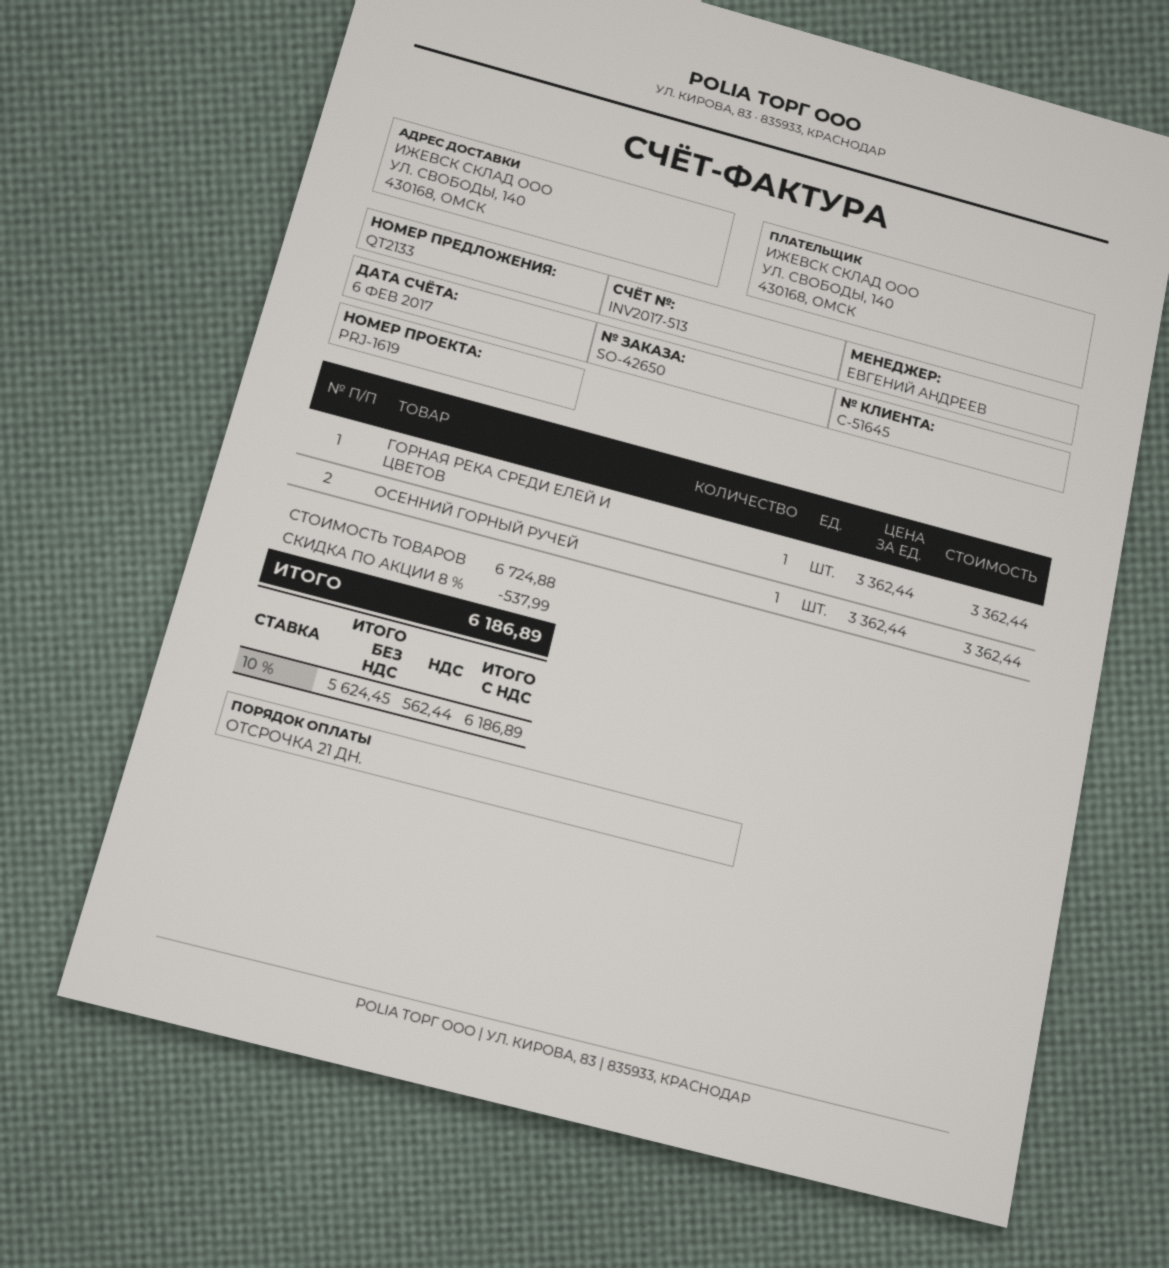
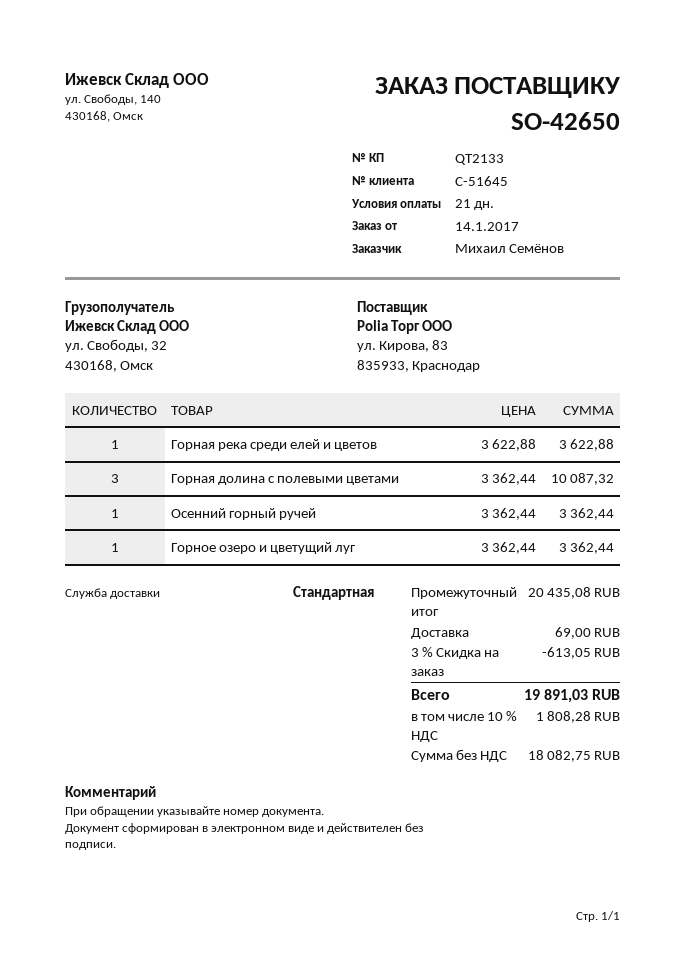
ship to: УЛ. СВОБОДЫ, 140, 430168, ОМСК -> ул. Свободы, 32, 430168, Омск
ГОРНАЯ РЕКА СРЕДИ ЕЛЕЙ И ЦВЕТОВ: 1 x 3362.44 = 3362.44 -> 1 x 3622.88 = 3622.88
Горная долина с полевыми цветами: none -> 3 x 3362.44 = 10087.32
Горное озеро и цветущий луг: none -> 1 x 3362.44 = 3362.44
subtotal: 6724.88 -> 20435.08
discount: 8% = 537.99 -> 3% = 613.05
shipping: none -> 69.00
net: 5624.45 -> 18082.75
tax: 10% = 562.44 -> 10% = 1808.28
total: 6186.89 -> 19891.03

